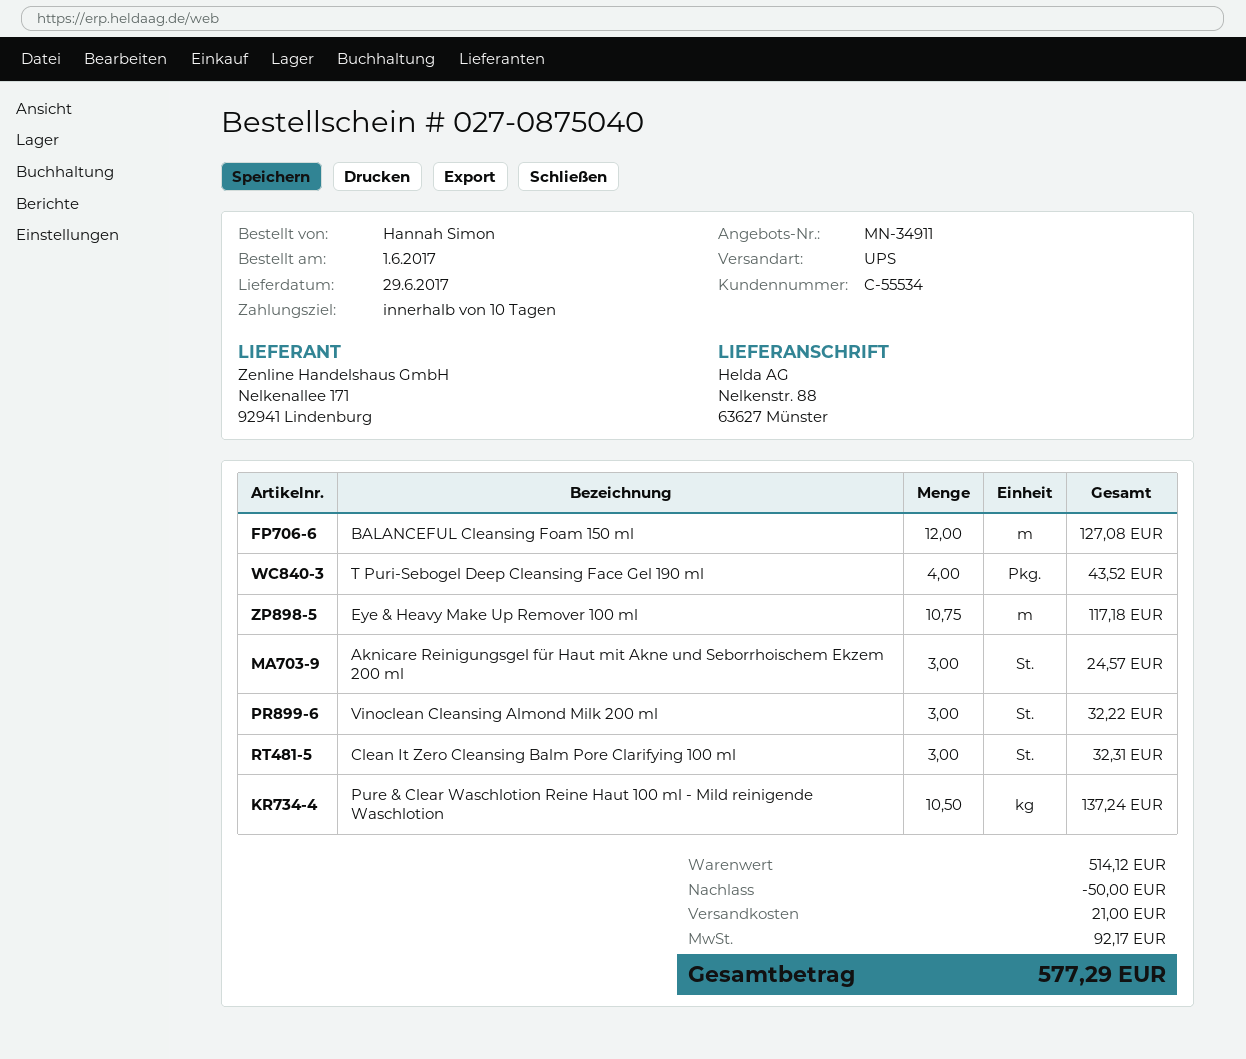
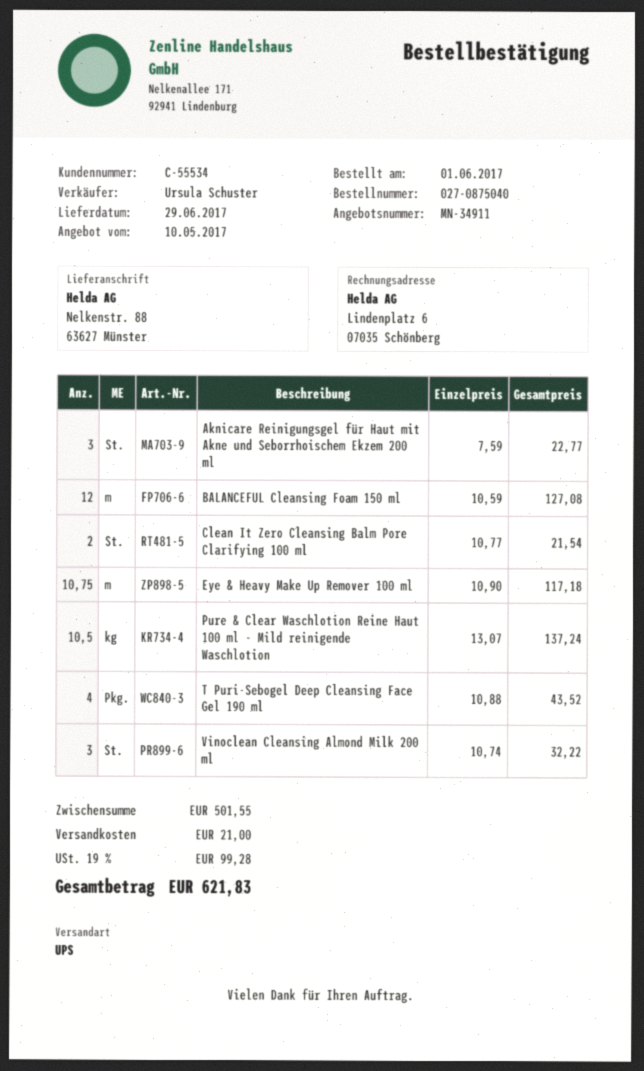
Aknicare Reinigungsgel für Haut mit Akne und Seborrhoischem Ekzem 200 ml: 3 for 24.57 -> 3 for 22.77
Clean It Zero Cleansing Balm Pore Clarifying 100 ml: 3 for 32.31 -> 2 for 21.54
subtotal: 514.12 -> 501.55
discount: 50.00 -> none
tax: 92.17 -> 99.28
total: 577.29 -> 621.83

